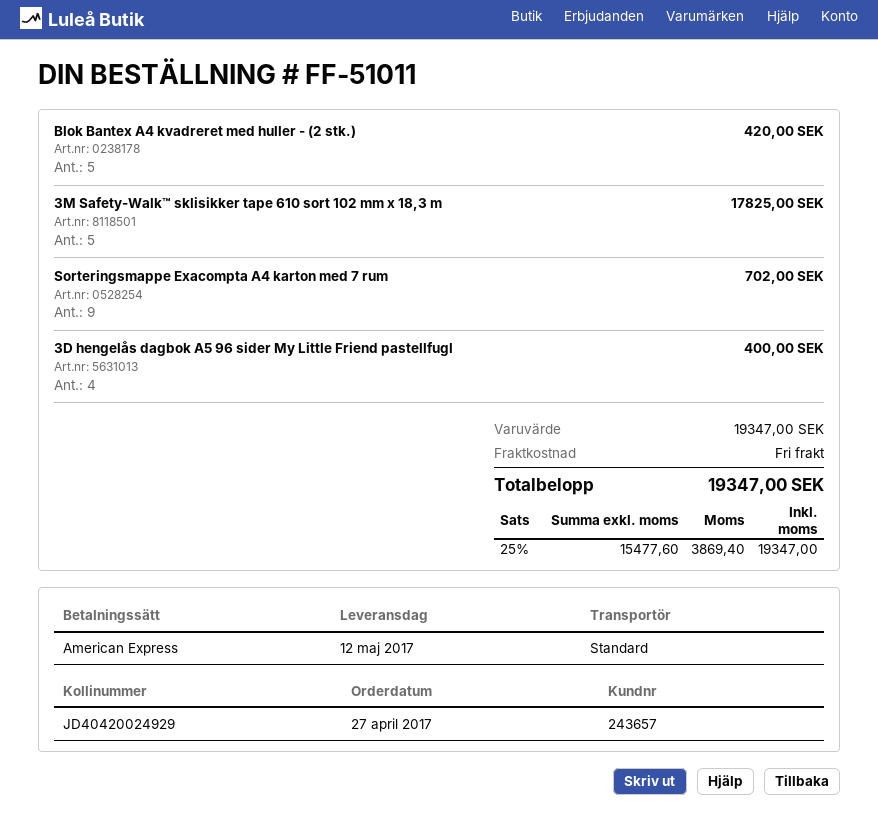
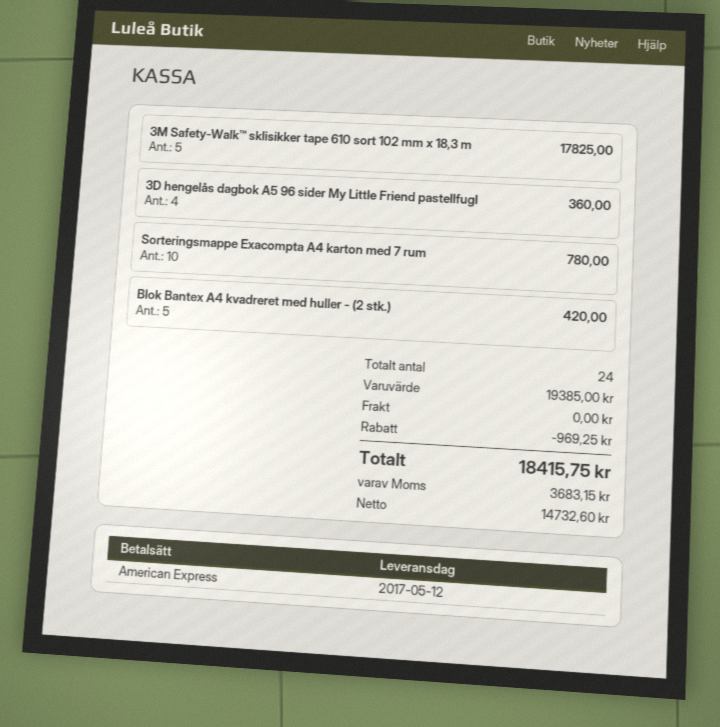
Sorteringsmappe Exacompta A4 karton med 7 rum: 9 for 702.00 -> 10 for 780.00
3D hengelås dagbok A5 96 sider My Little Friend pastellfugl: 4 for 400.00 -> 4 for 360.00
subtotal: 19347.00 -> 19385.00
discount: none -> 969.25
net: 15477.60 -> 14732.60
tax: 3869.40 -> 3683.15
total: 19347.00 -> 18415.75

